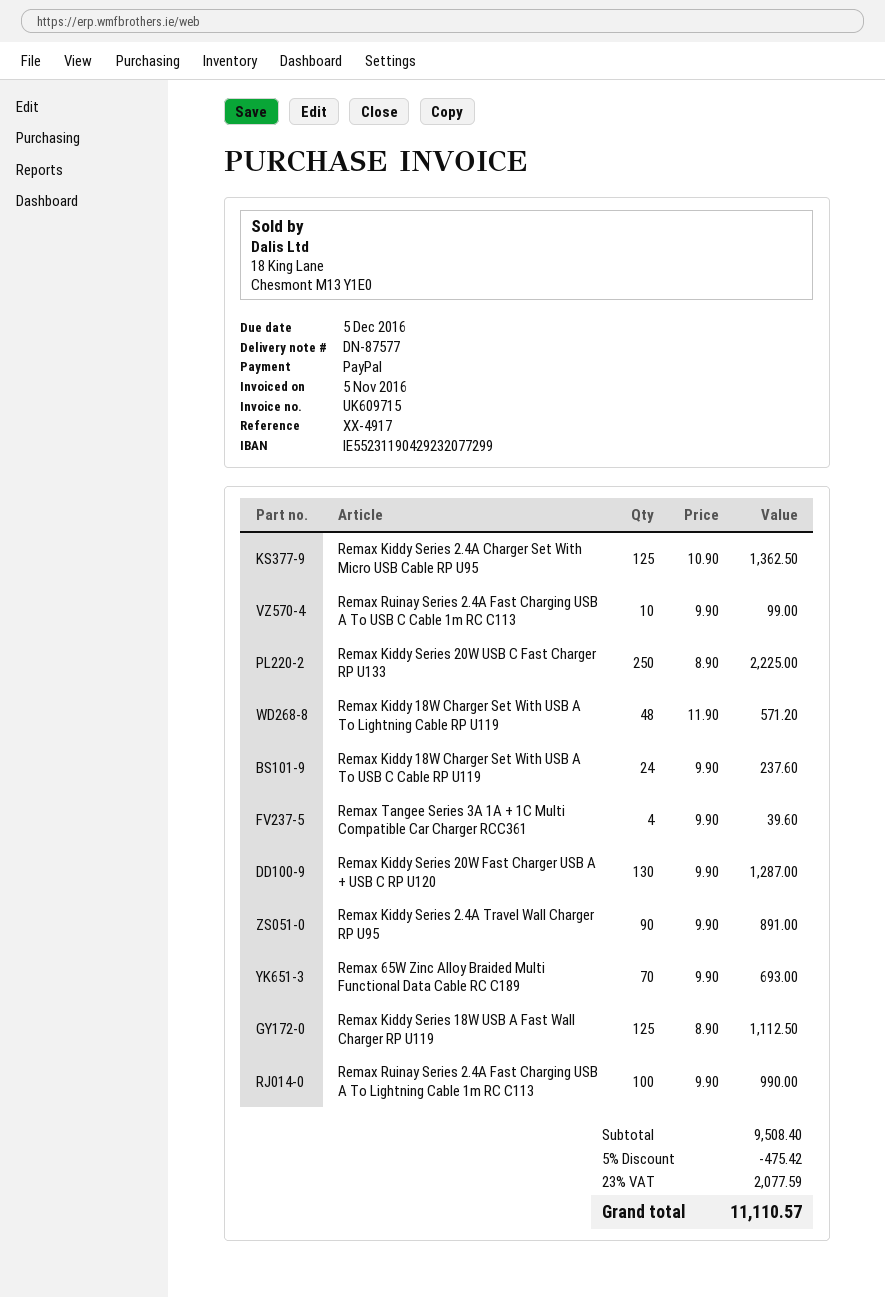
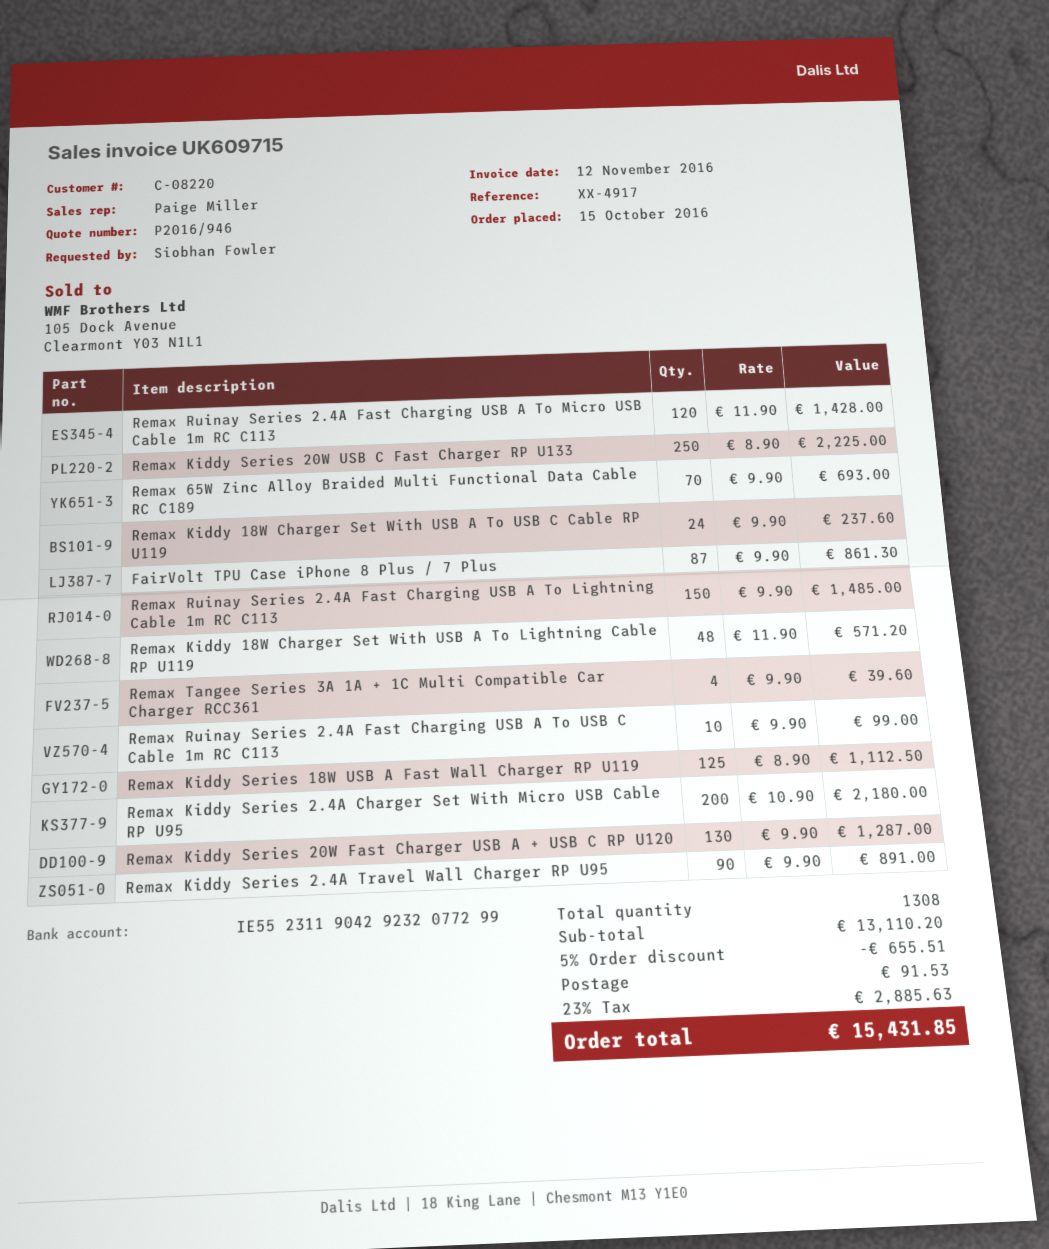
invoice date: 2016-11-05 -> 2016-11-12
Remax Kiddy Series 2.4A Charger Set With Micro USB Cable RP U95: 125 x 10.90 = 1362.50 -> 200 x 10.90 = 2180.00
Remax Ruinay Series 2.4A Fast Charging USB A To Lightning Cable 1m RC C113: 100 x 9.90 = 990.00 -> 150 x 9.90 = 1485.00
Remax Ruinay Series 2.4A Fast Charging USB A To Micro USB Cable 1m RC C113: none -> 120 x 11.90 = 1428.00
FairVolt TPU Case iPhone 8 Plus / 7 Plus: none -> 87 x 9.90 = 861.30
subtotal: 9508.40 -> 13110.20
discount: 5% = 475.42 -> 5% = 655.51
shipping: none -> 91.53
tax: 23% = 2077.59 -> 23% = 2885.63
total: 11110.57 -> 15431.85

